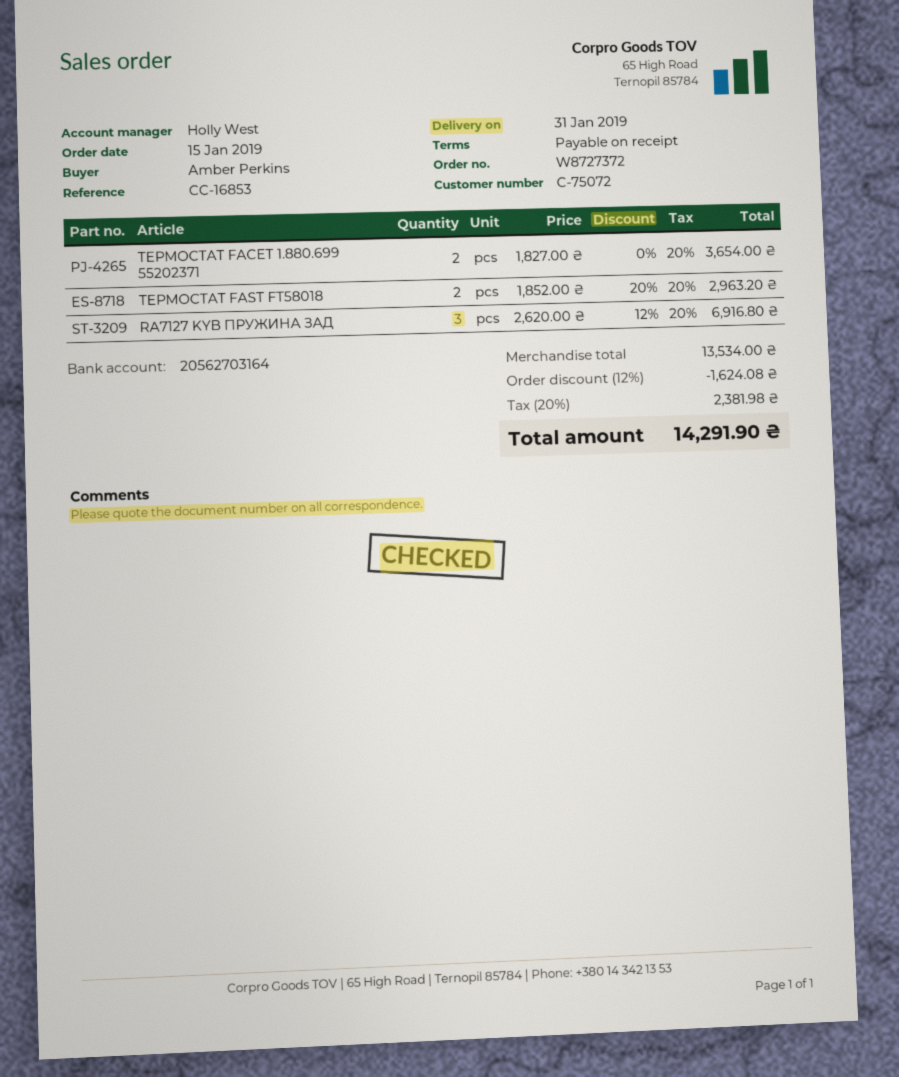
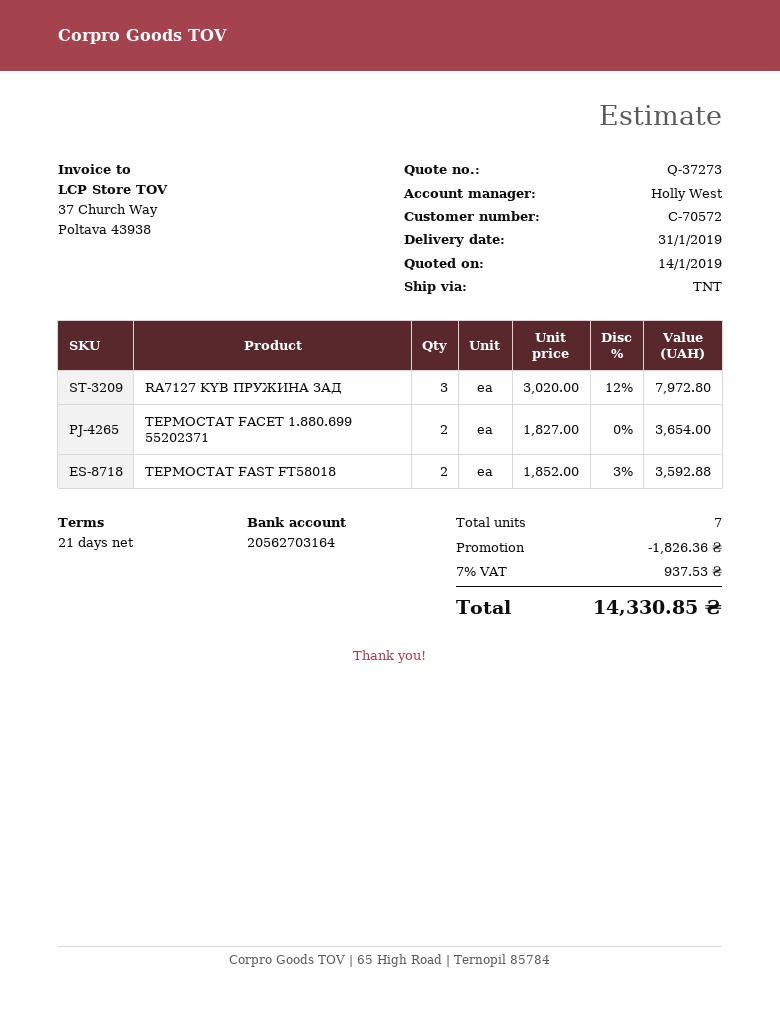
payment terms: on receipt -> 21 days
customer number: C-75072 -> C-70572
ТЕРМОСТАТ FAST FT58018: 2 x 1852.00 - 20% = 2963.20 -> 2 x 1852.00 - 3% = 3592.88
RA7127 KYB ПРУЖИНА ЗАД: 3 x 2620.00 - 12% = 6916.80 -> 3 x 3020.00 - 12% = 7972.80
discount: 1624.08 -> 1826.36
tax: 20% = 2381.98 -> 7% = 937.53
total: 14291.90 -> 14330.85

